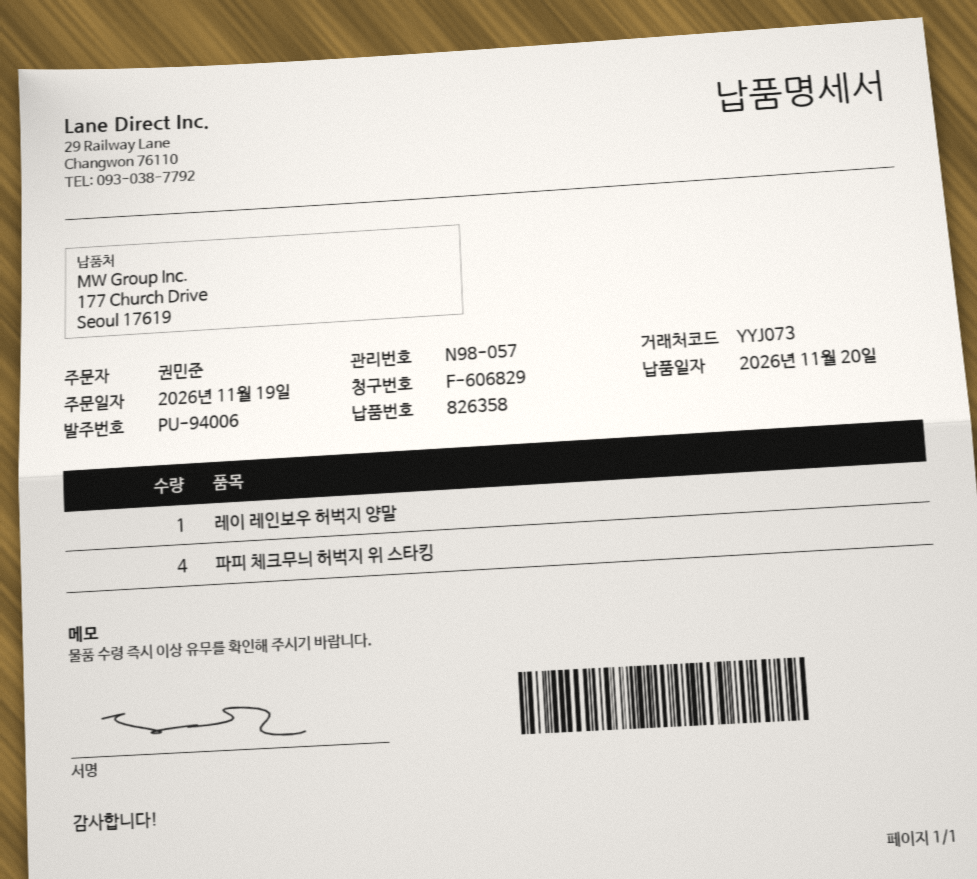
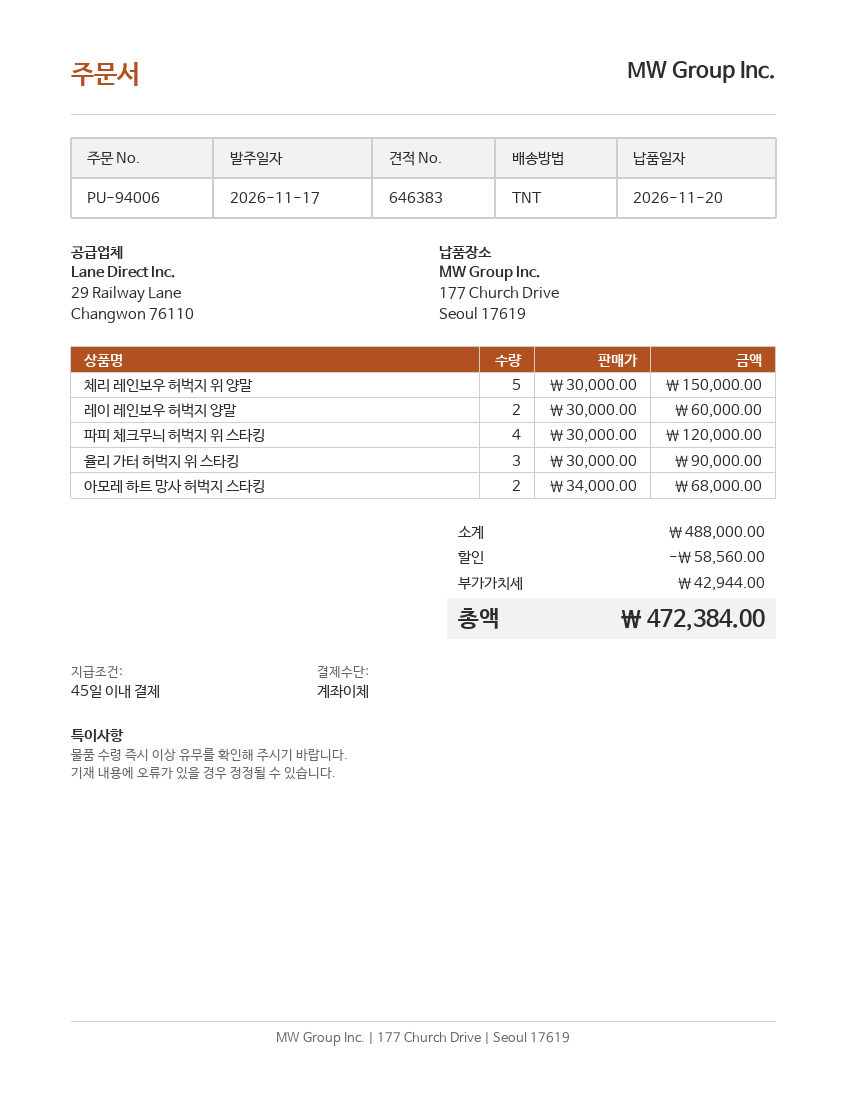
order date: 2026-11-19 -> 2026-11-17
레이 레인보우 허벅지 양말: 1 -> 2
체리 레인보우 허벅지 위 양말: none -> 5
율리 가터 허벅지 위 스타킹: none -> 3
아모레 하트 망사 허벅지 스타킹: none -> 2

